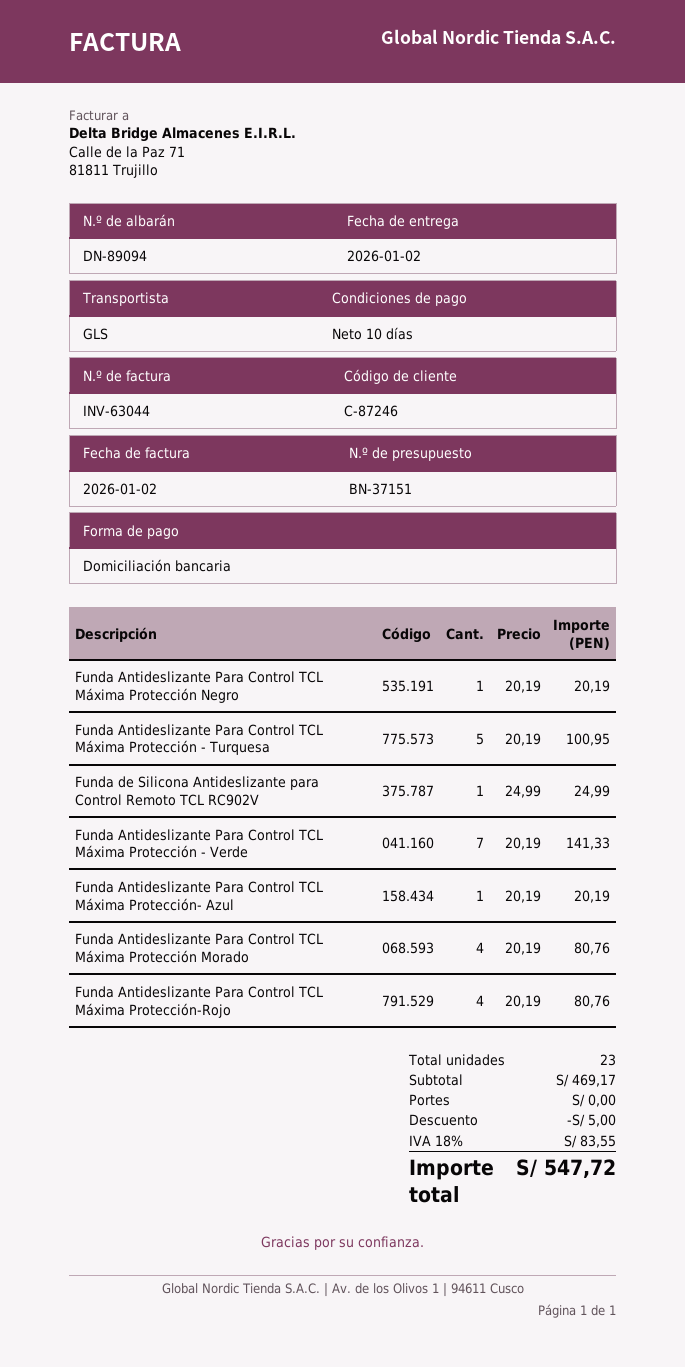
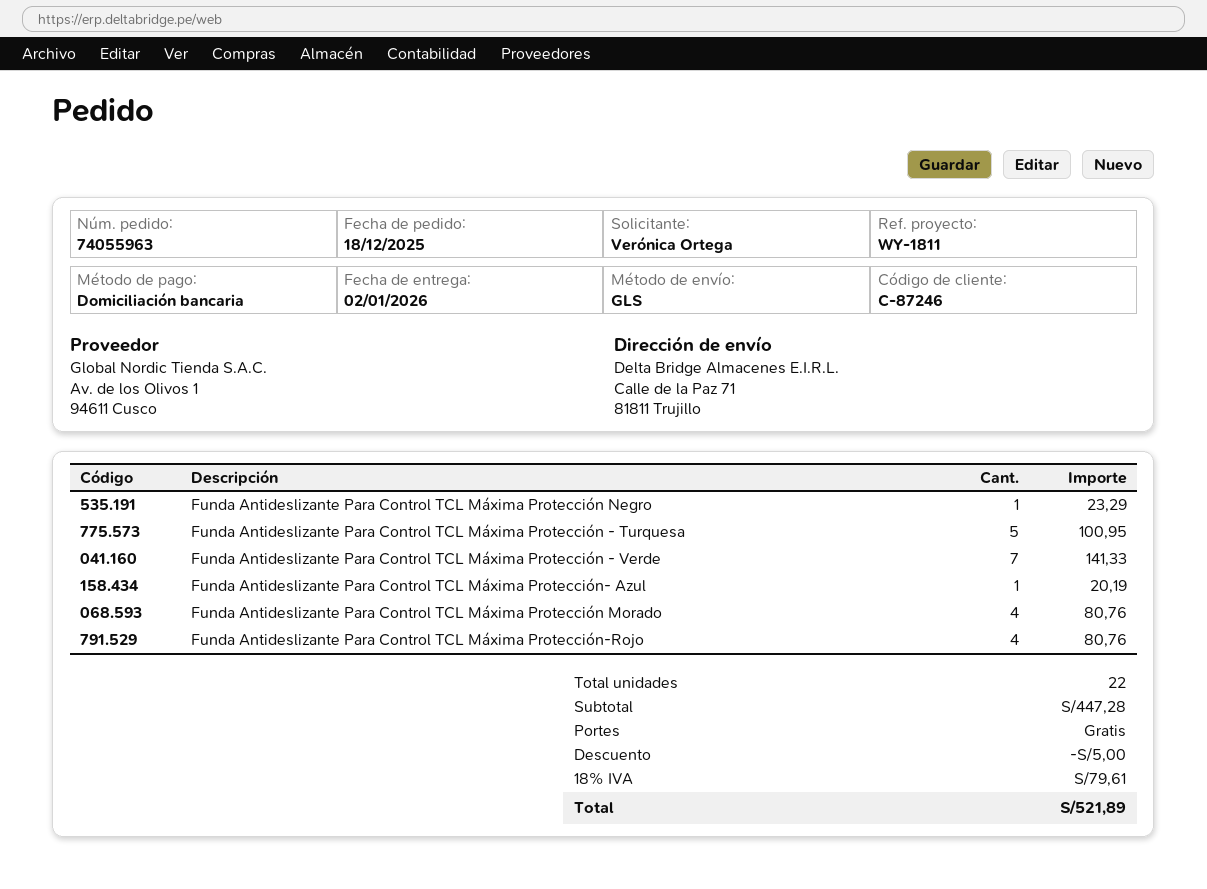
Funda Antideslizante Para Control TCL Máxima Protección Negro: 1 for 20.19 -> 1 for 23.29
Funda de Silicona Antideslizante para Control Remoto TCL RC902V: 1 for 24.99 -> none
total quantity: 23 -> 22
subtotal: 469.17 -> 447.28
tax: 18% = 83.55 -> 18% = 79.61
total: 547.72 -> 521.89

